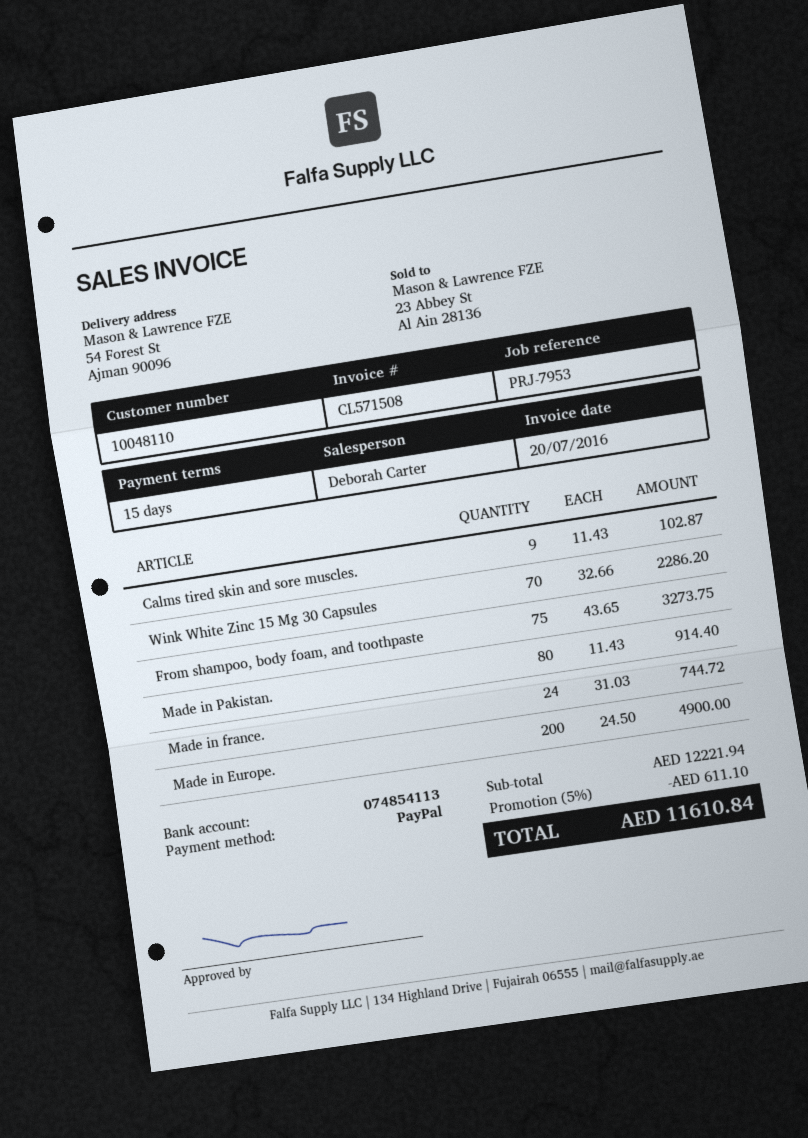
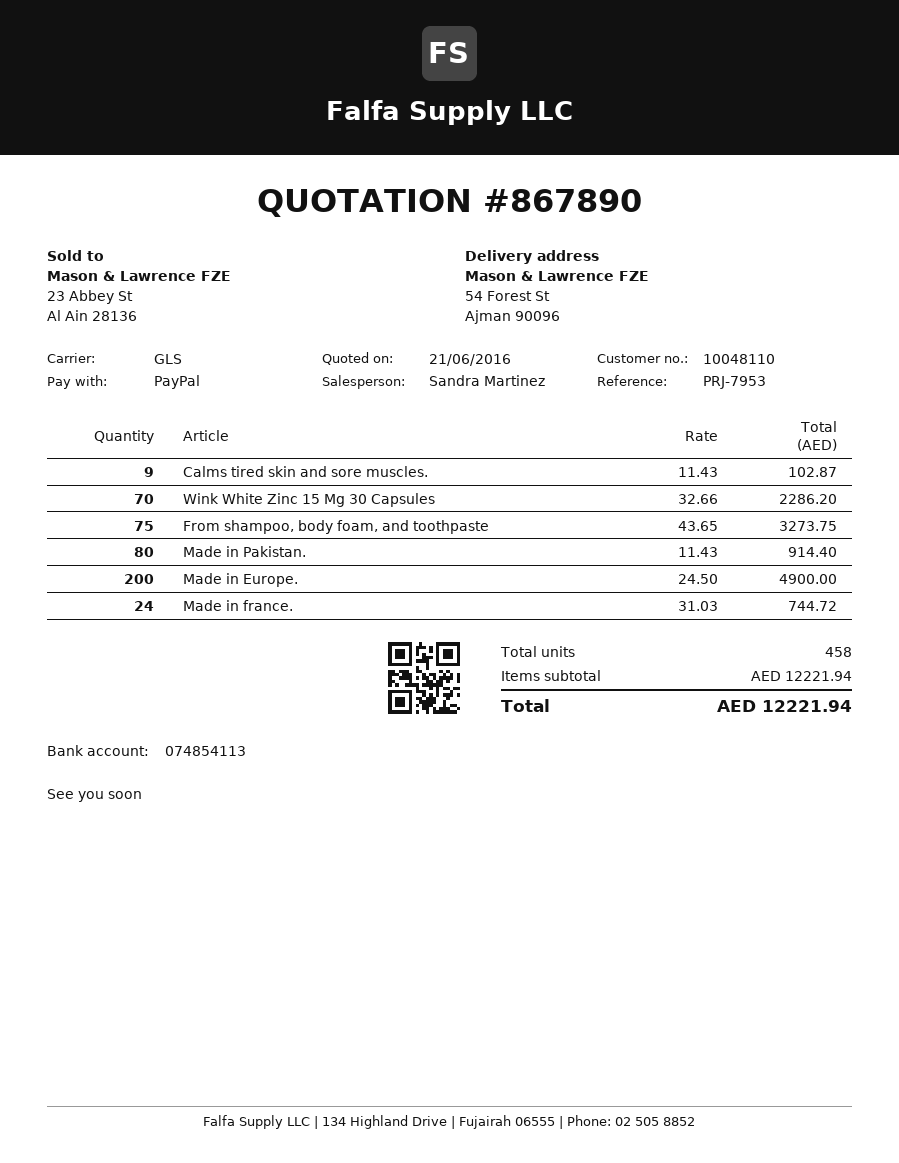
sales rep: Deborah Carter -> Sandra Martinez
discount: 5% = 611.10 -> none
total: 11610.84 -> 12221.94

